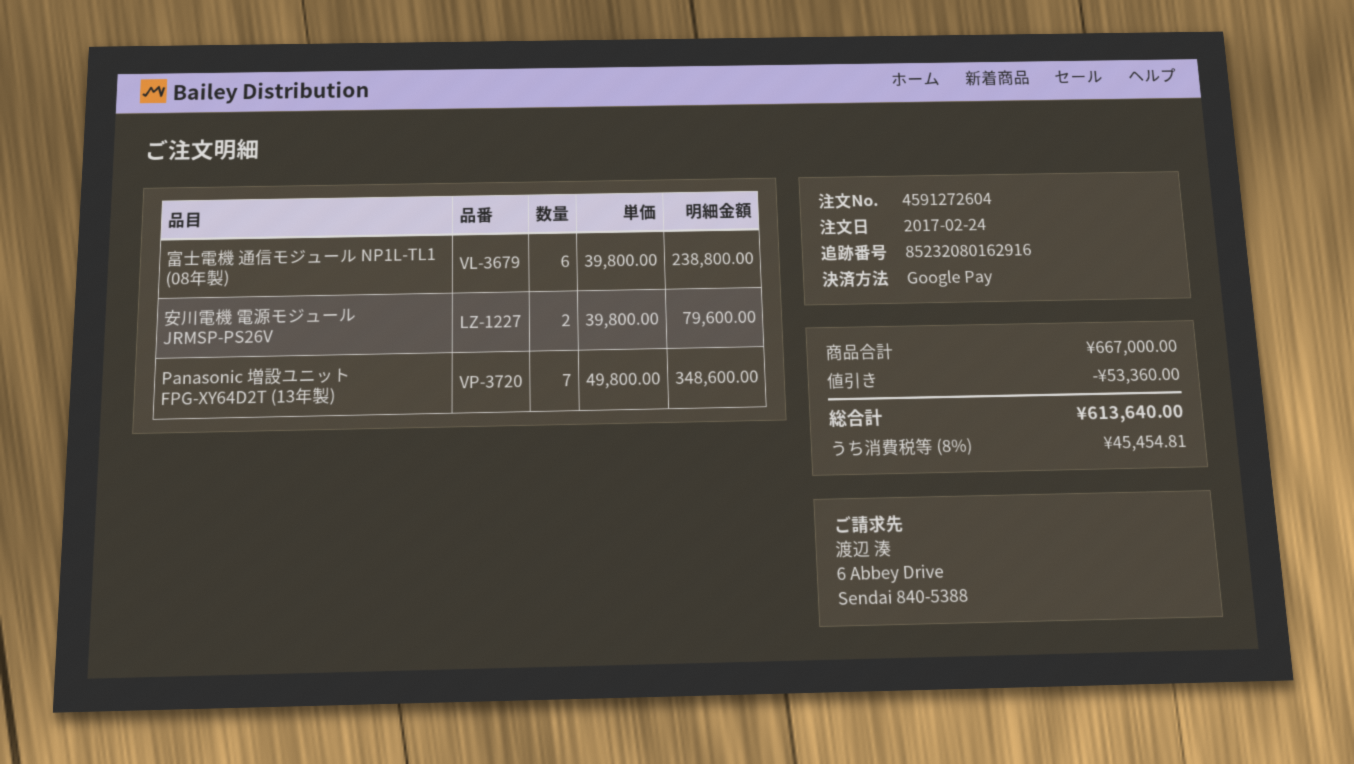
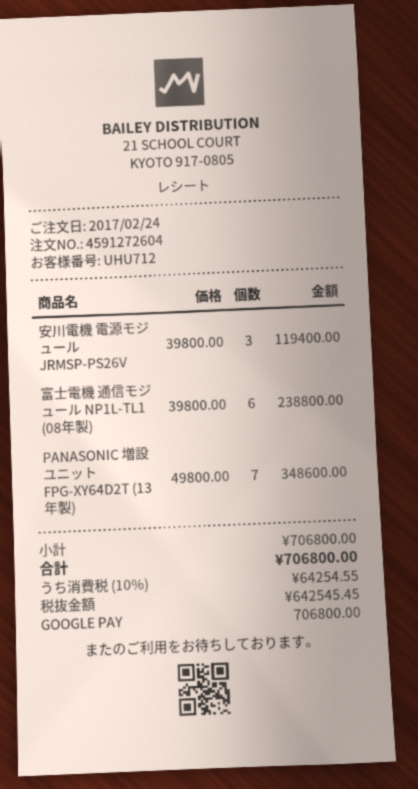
安川電機 電源モジュール JRMSP-PS26V: 2 x 39800.00 = 79600.00 -> 3 x 39800.00 = 119400.00
subtotal: 667000.00 -> 706800.00
discount: 53360.00 -> none
tax: 8% = 45454.81 -> 10% = 64254.55
total: 613640.00 -> 706800.00

